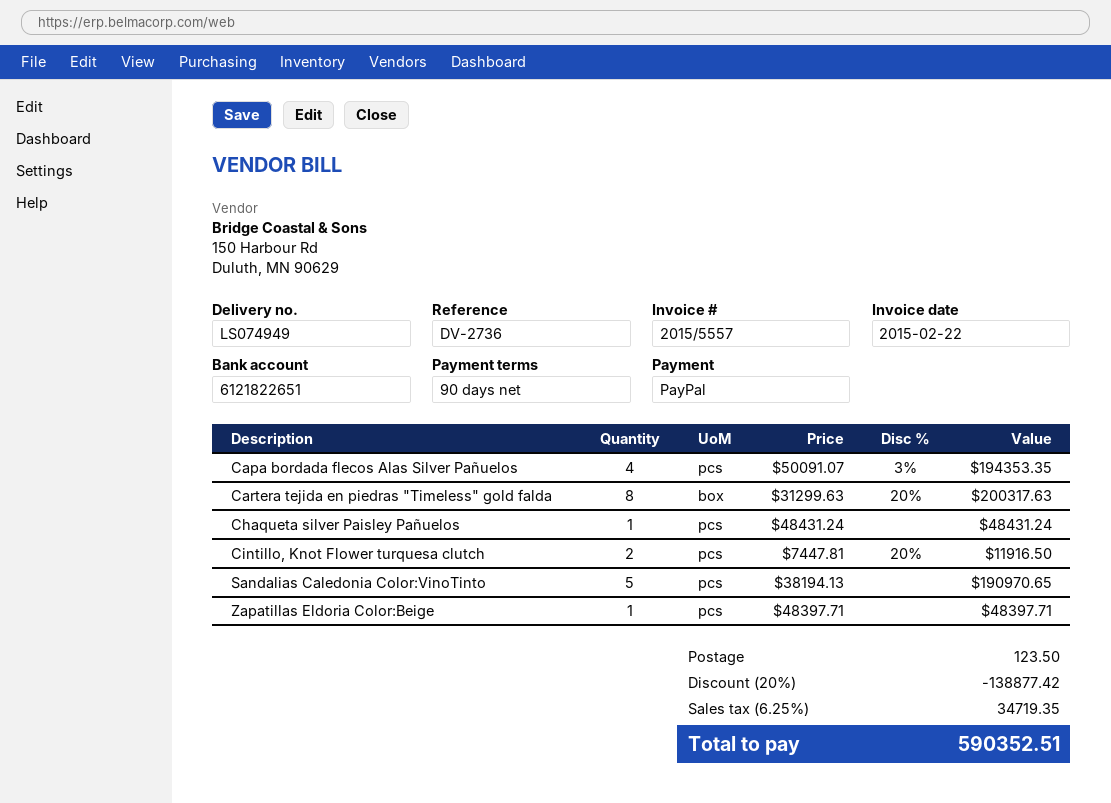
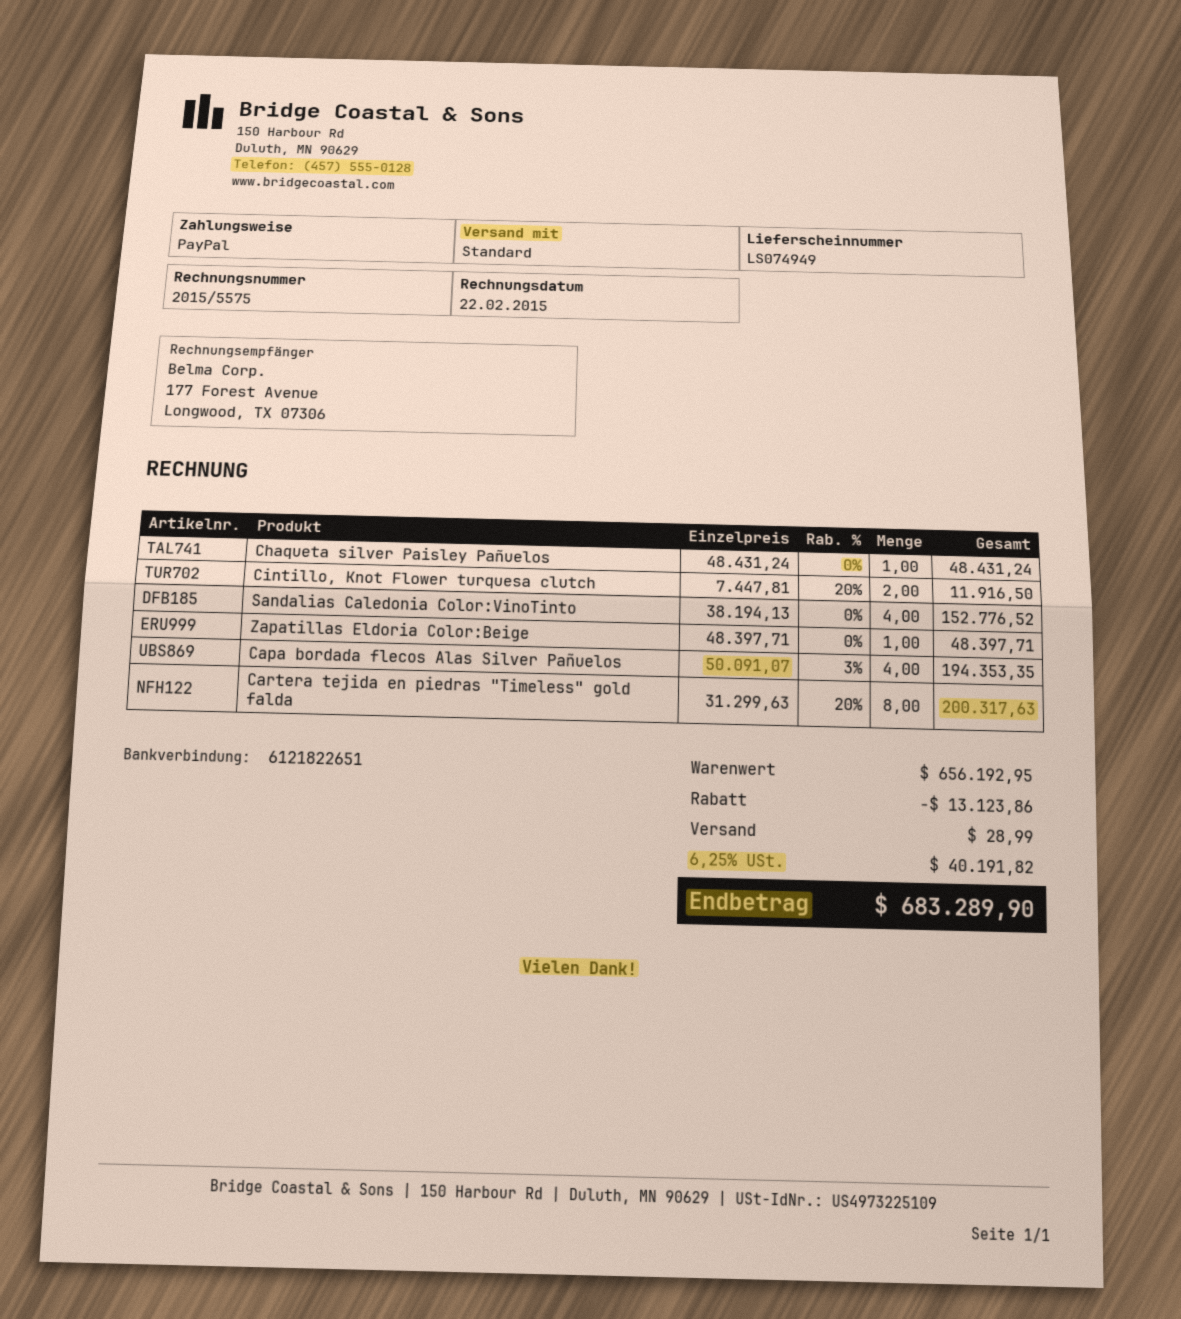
invoice number: 2015/5557 -> 2015/5575
Sandalias Caledonia Color:VinoTinto: 5 x 38194.13 = 190970.65 -> 4 x 38194.13 = 152776.52
discount: 138877.42 -> 13123.86
shipping: 123.50 -> 28.99
tax: 6.25% = 34719.35 -> 6.25% = 40191.82
total: 590352.51 -> 683289.90

